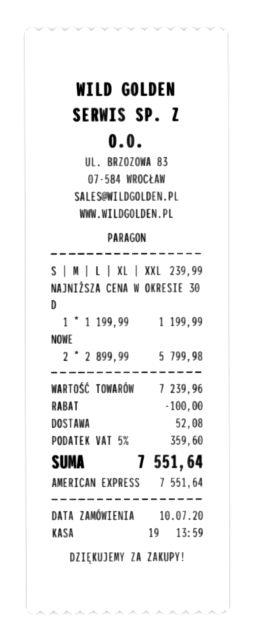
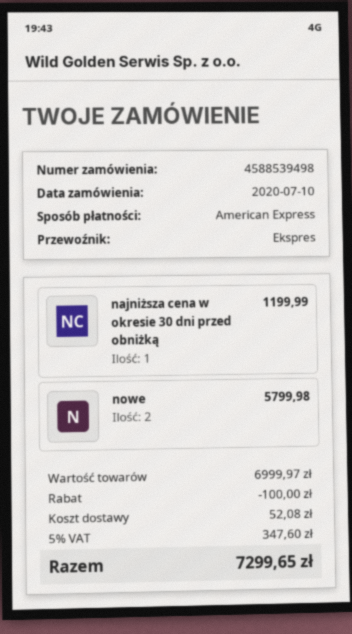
S | M | L | XL | XXL: 1 for 239.99 -> none
subtotal: 7239.96 -> 6999.97
tax: 5% = 359.60 -> 5% = 347.60
total: 7551.64 -> 7299.65

